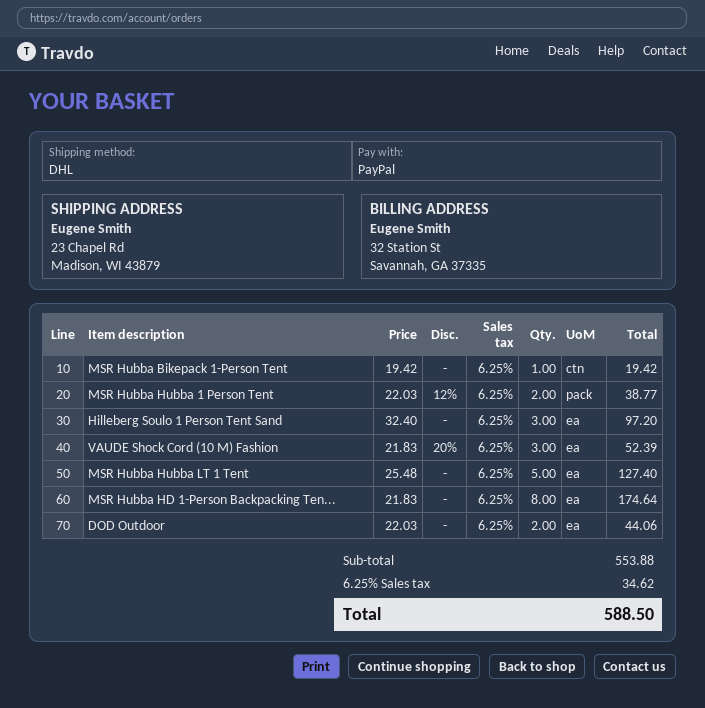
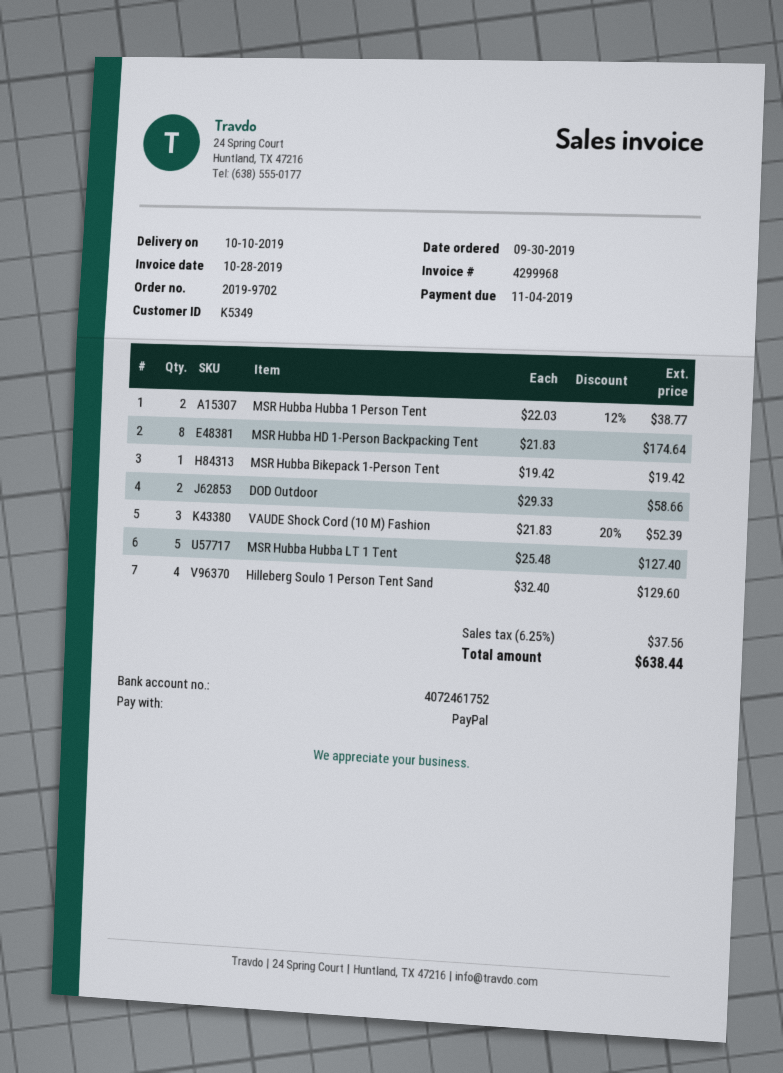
Hilleberg Soulo 1 Person Tent Sand: 3 x 32.40 = 97.20 -> 4 x 32.40 = 129.60
DOD Outdoor: 2 x 22.03 = 44.06 -> 2 x 29.33 = 58.66
tax: 6.25% = 34.62 -> 6.25% = 37.56
total: 588.50 -> 638.44

